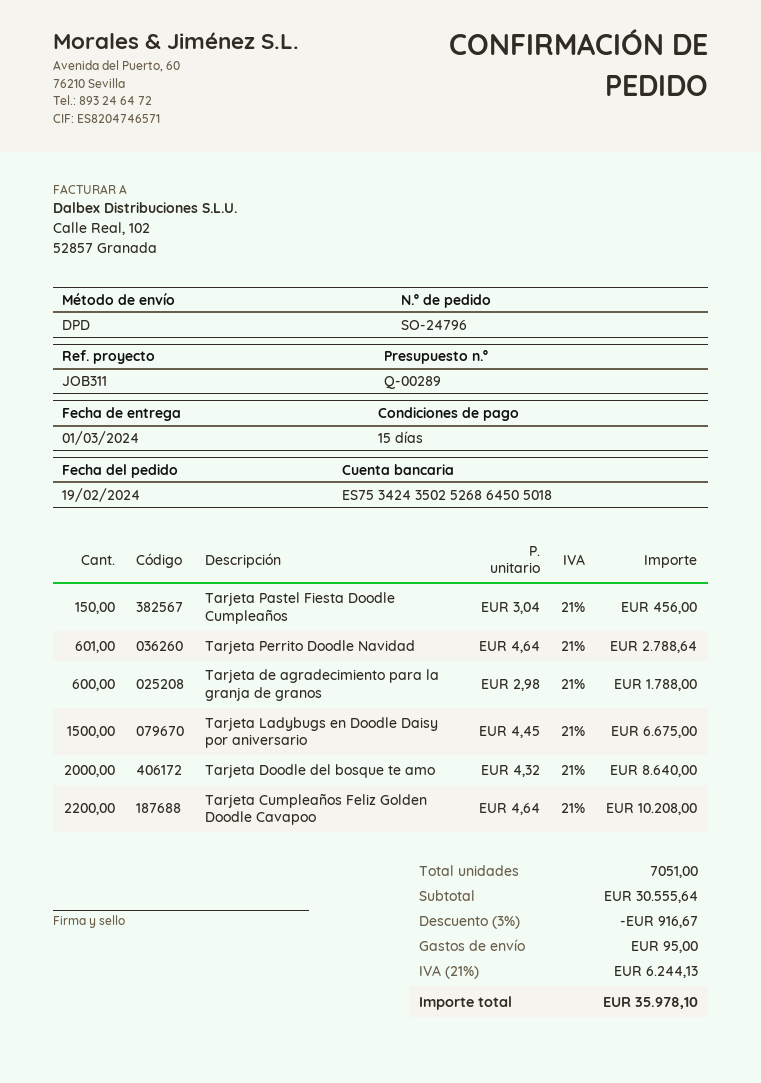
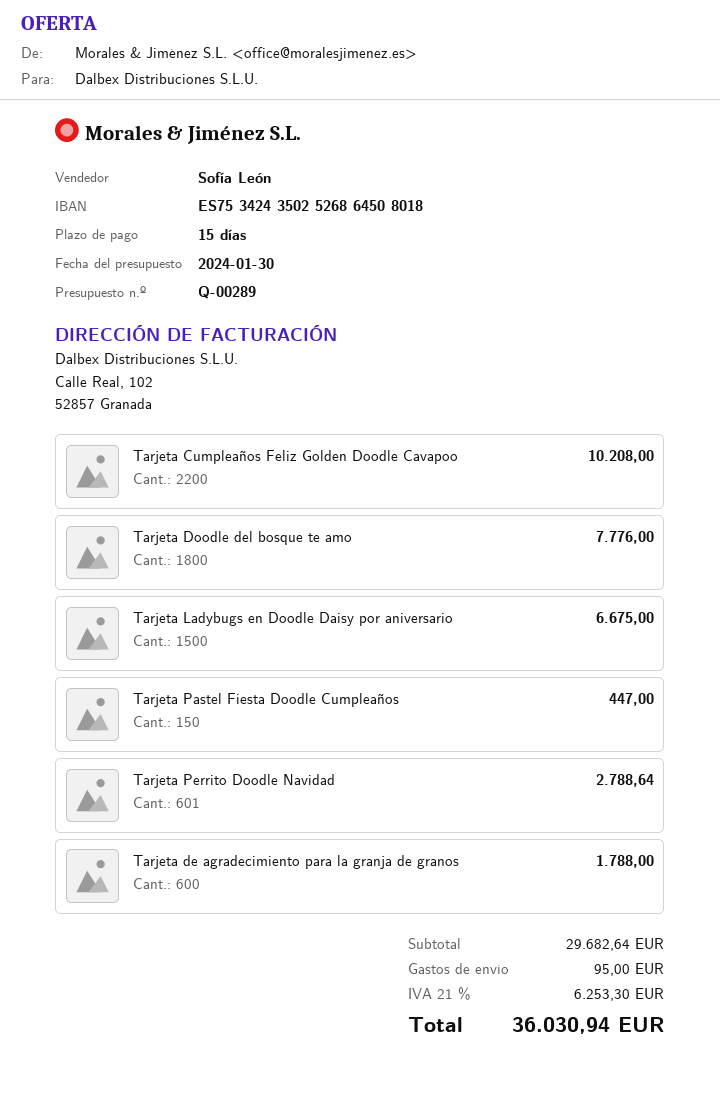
bank account: ES7534243502526864505018 -> ES7534243502526864508018
Tarjeta Pastel Fiesta Doodle Cumpleaños: 150 for 456.00 -> 150 for 447.00
Tarjeta Doodle del bosque te amo: 2000 for 8640.00 -> 1800 for 7776.00
subtotal: 30555.64 -> 29682.64
discount: 3% = 916.67 -> none
tax: 21% = 6244.13 -> 21% = 6253.30
total: 35978.10 -> 36030.94

